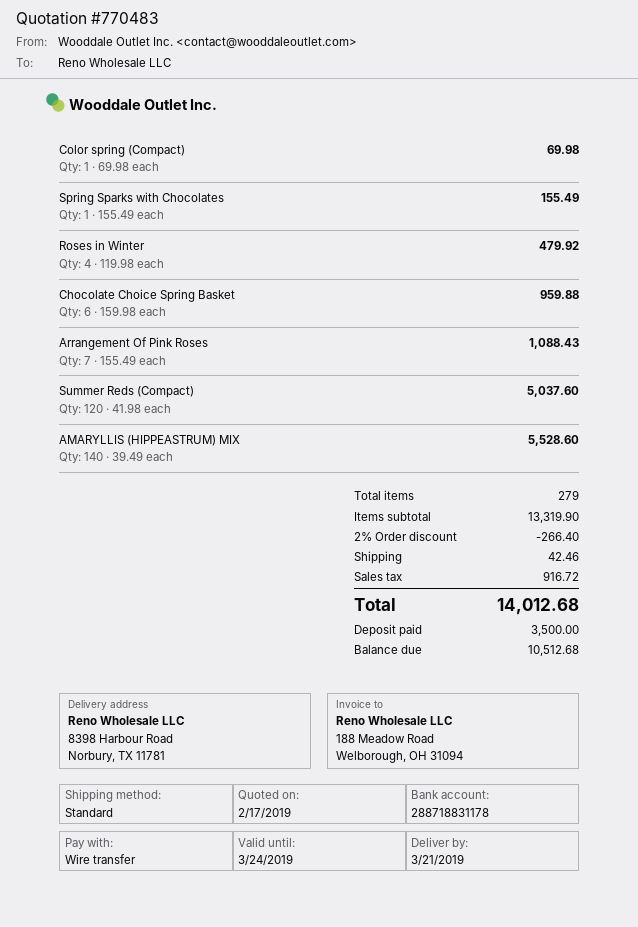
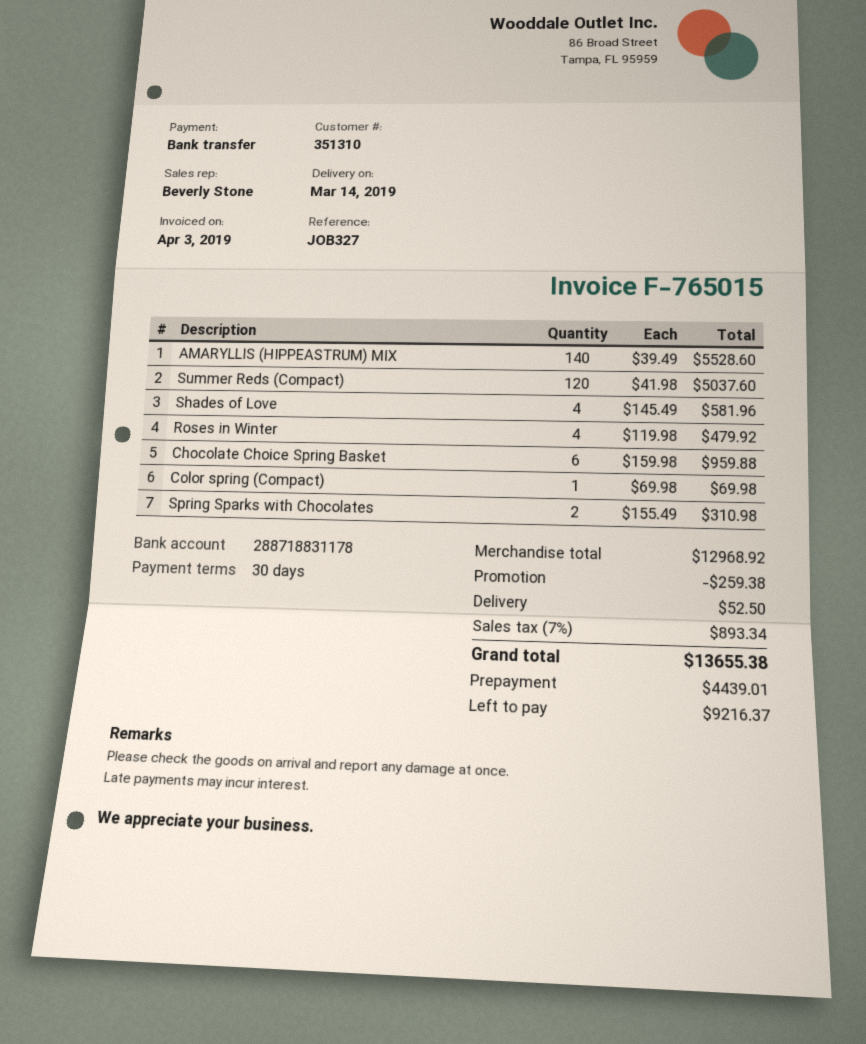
delivery date: 2019-03-21 -> 2019-03-14
Spring Sparks with Chocolates: 1 x 155.49 = 155.49 -> 2 x 155.49 = 310.98
Arrangement Of Pink Roses: 7 x 155.49 = 1088.43 -> none
Shades of Love: none -> 4 x 145.49 = 581.96
subtotal: 13319.90 -> 12968.92
discount: 266.40 -> 259.38
shipping: 42.46 -> 52.50
tax: 916.72 -> 893.34
total: 14012.68 -> 13655.38
deposit: 3500.00 -> 4439.01
balance: 10512.68 -> 9216.37

